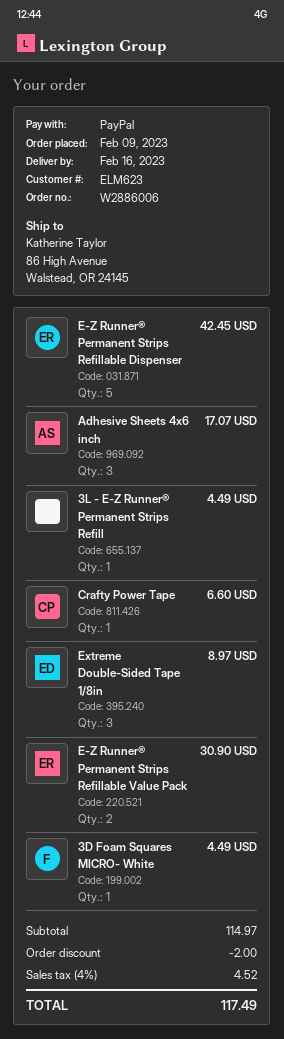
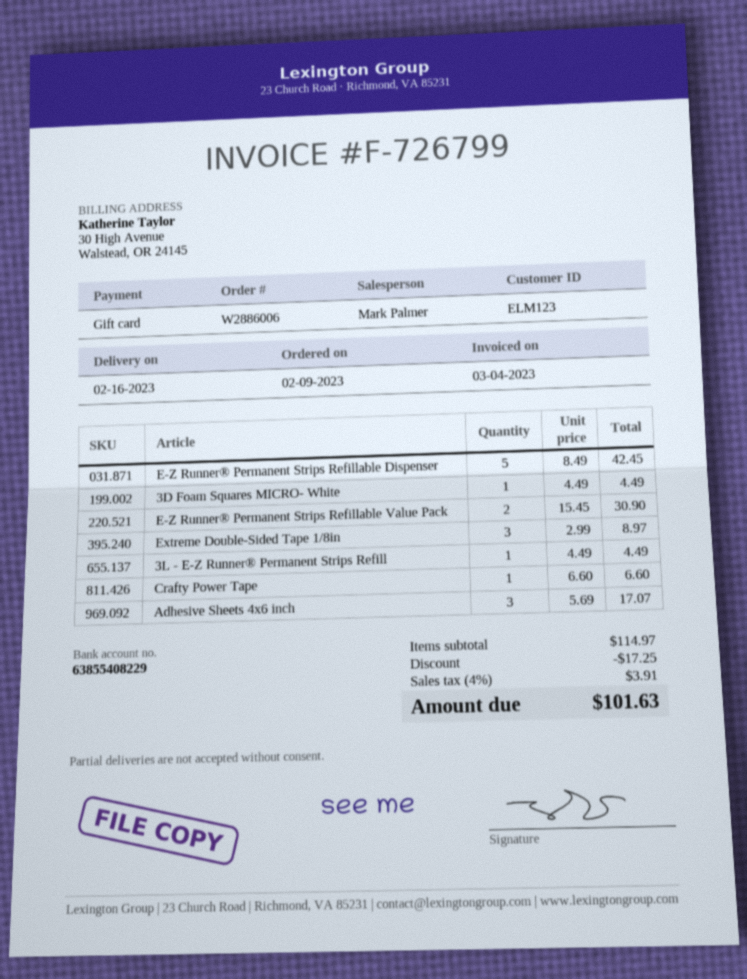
customer number: ELM623 -> ELM123
payment method: PayPal -> gift card
discount: 2.00 -> 17.25
tax: 4% = 4.52 -> 4% = 3.91
total: 117.49 -> 101.63

